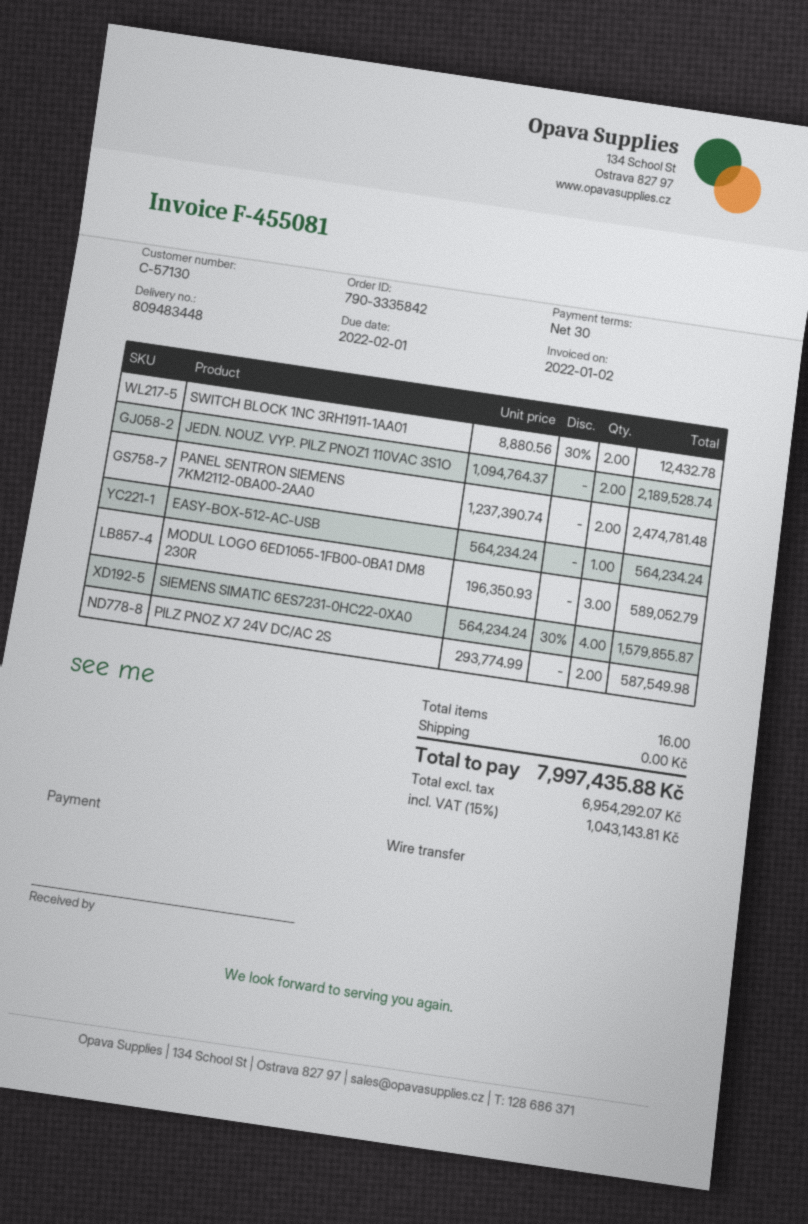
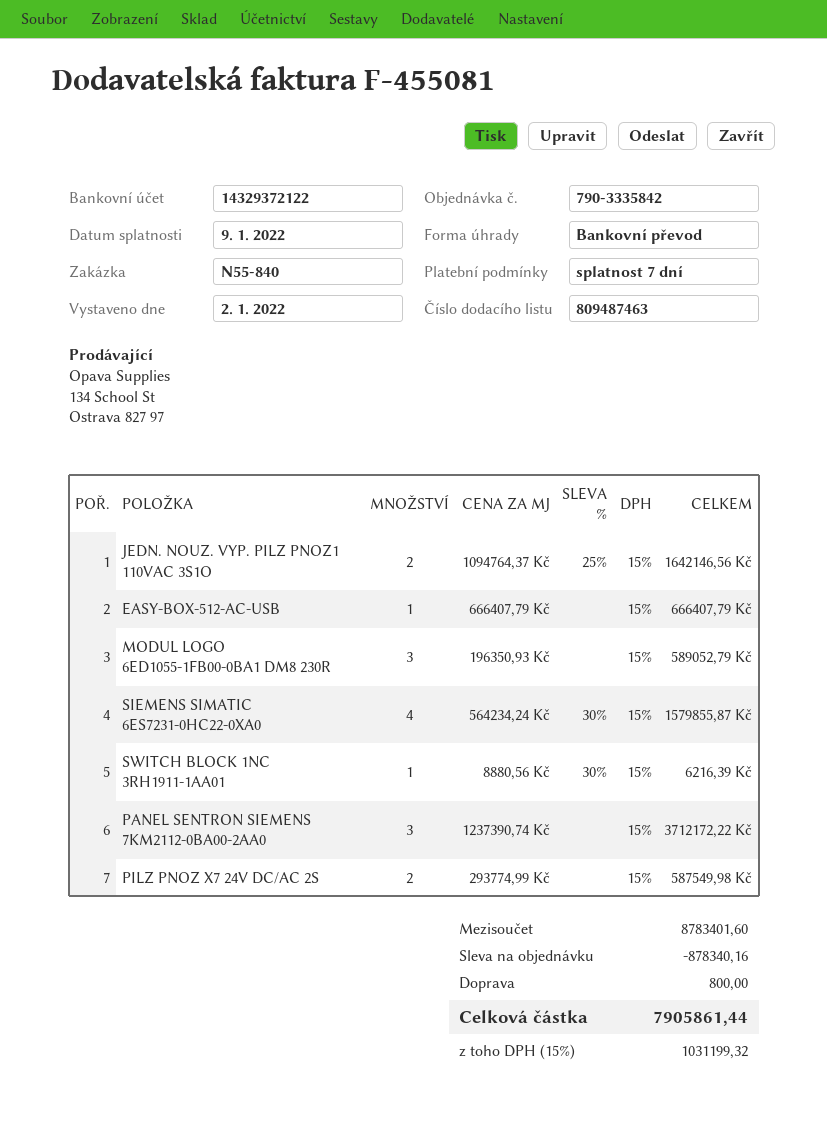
delivery note number: 809483448 -> 809487463
payment terms: 30 days -> 7 days
due date: 2022-02-01 -> 2022-01-09
SWITCH BLOCK 1NC 3RH1911-1AA01: 2 x 8880.56 - 30% = 12432.78 -> 1 x 8880.56 - 30% = 6216.39
JEDN. NOUZ. VYP. PILZ PNOZ1 110VAC 3S1O: 2 x 1094764.37 = 2189528.74 -> 2 x 1094764.37 - 25% = 1642146.56
PANEL SENTRON SIEMENS 7KM2112-0BA00-2AA0: 2 x 1237390.74 = 2474781.48 -> 3 x 1237390.74 = 3712172.22
EASY-BOX-512-AC-USB: 1 x 564234.24 = 564234.24 -> 1 x 666407.79 = 666407.79
discount: none -> 878340.16
shipping: 0.00 -> 800.00
tax: 15% = 1043143.81 -> 15% = 1031199.32
total: 7997435.88 -> 7905861.44

